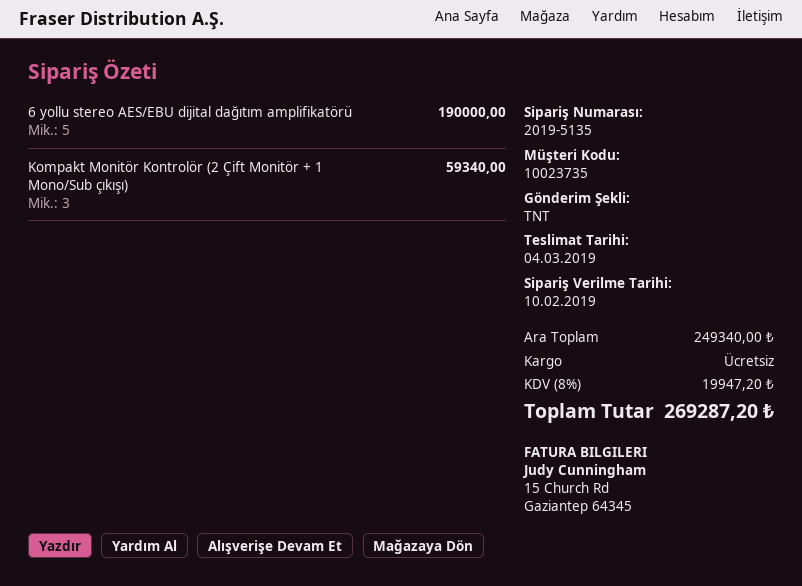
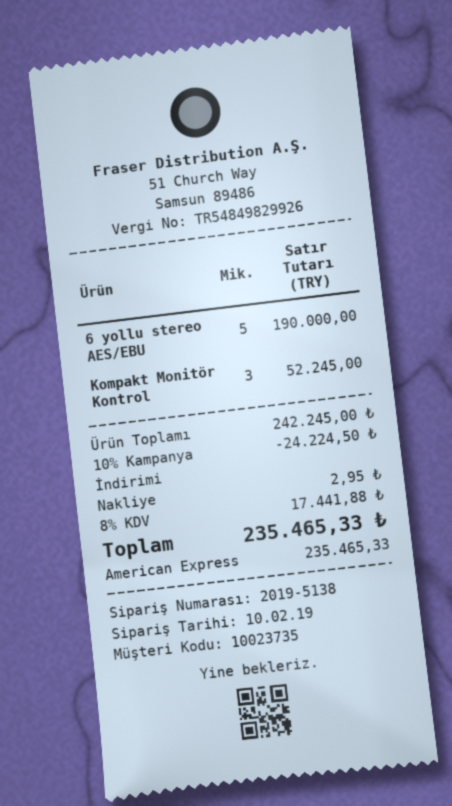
order number: 2019-5135 -> 2019-5138
Kompakt Monitör Kontrolör (2 Çift Monitör + 1 Mono/Sub çıkışı): 3 for 59340.00 -> 3 for 52245.00
subtotal: 249340.00 -> 242245.00
discount: none -> 10% = 24224.50
shipping: 0.00 -> 2.95
tax: 8% = 19947.20 -> 8% = 17441.88
total: 269287.20 -> 235465.33

